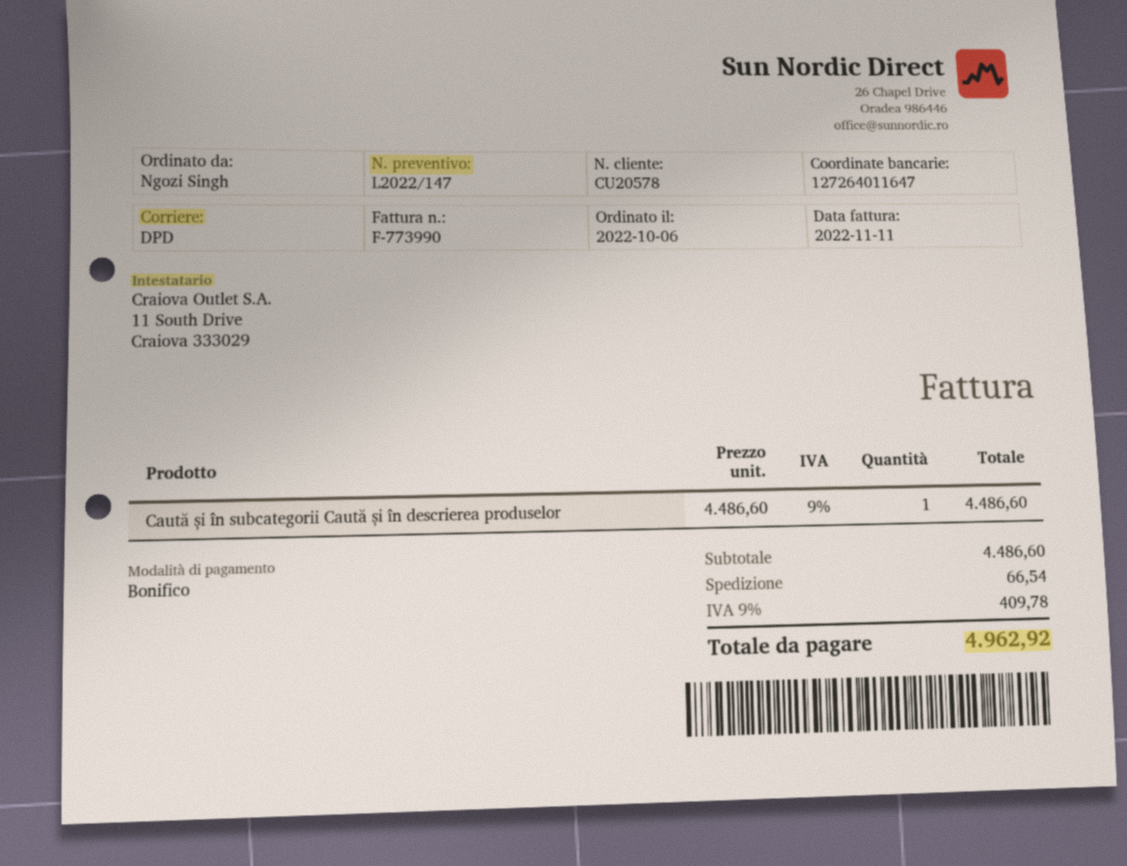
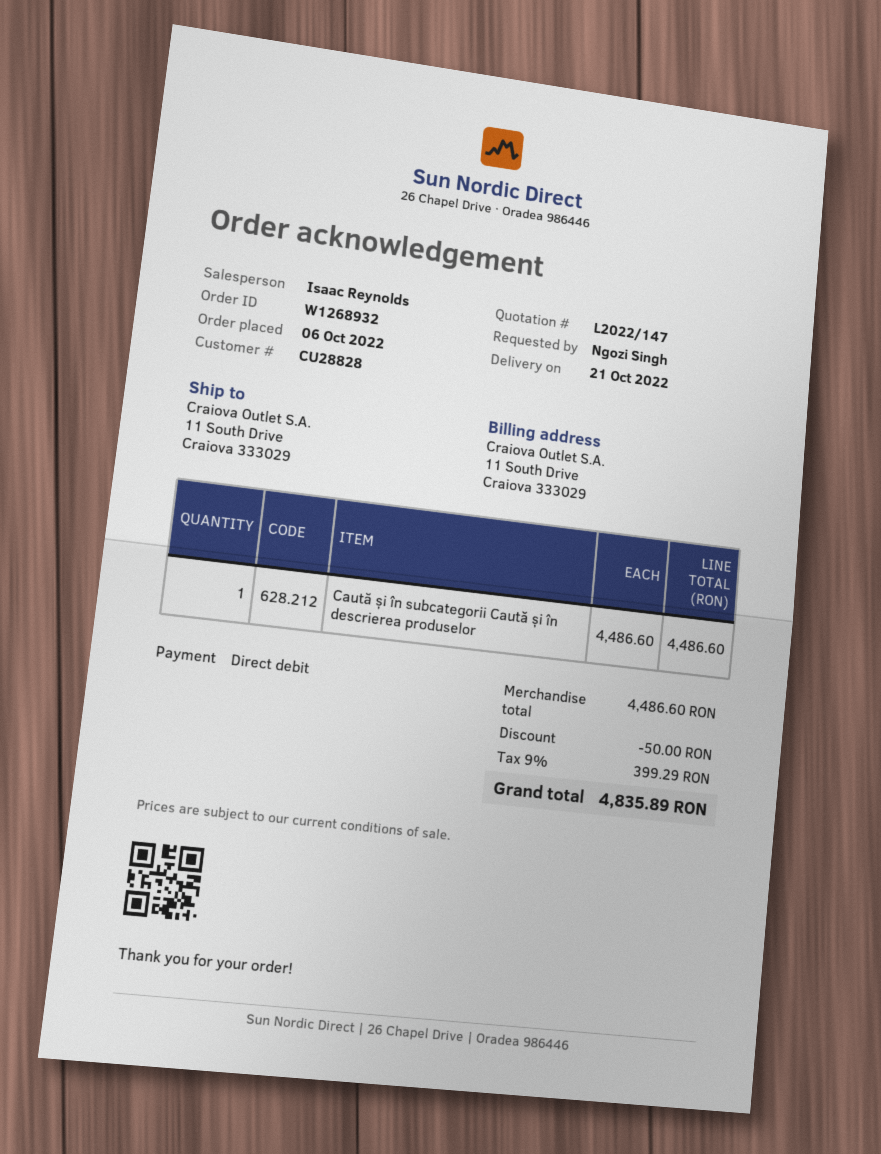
customer number: CU20578 -> CU28828
payment method: bank transfer -> direct debit
discount: none -> 50.00
shipping: 66.54 -> none
tax: 9% = 409.78 -> 9% = 399.29
total: 4962.92 -> 4835.89

